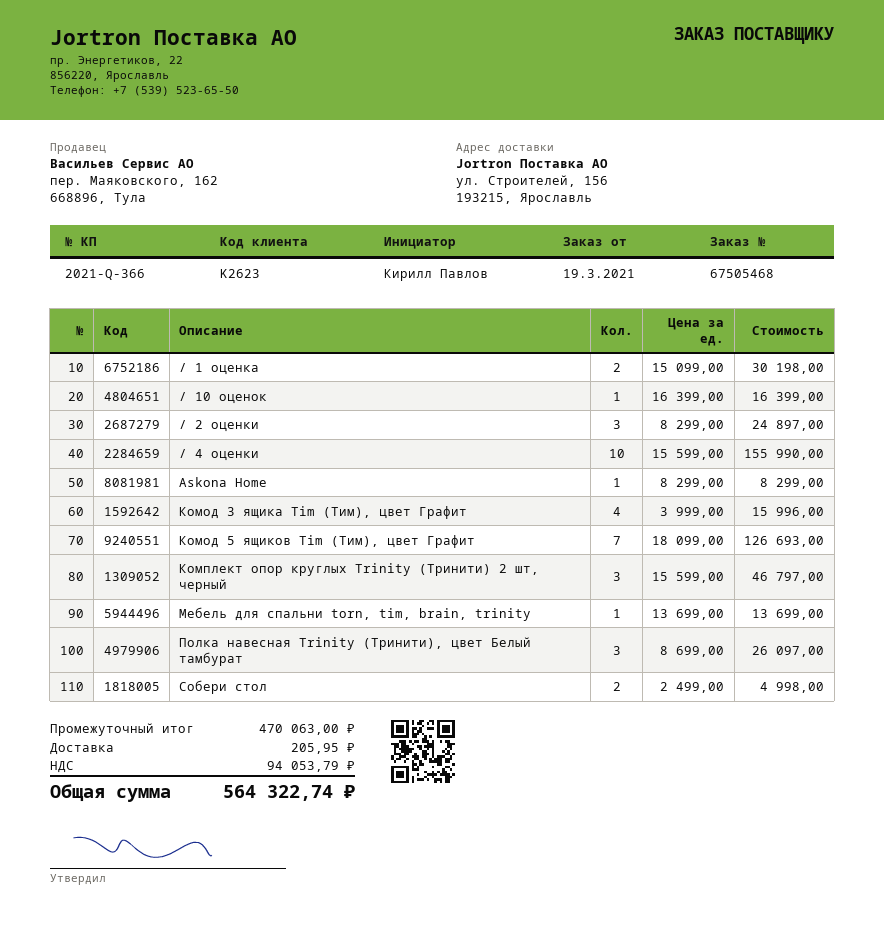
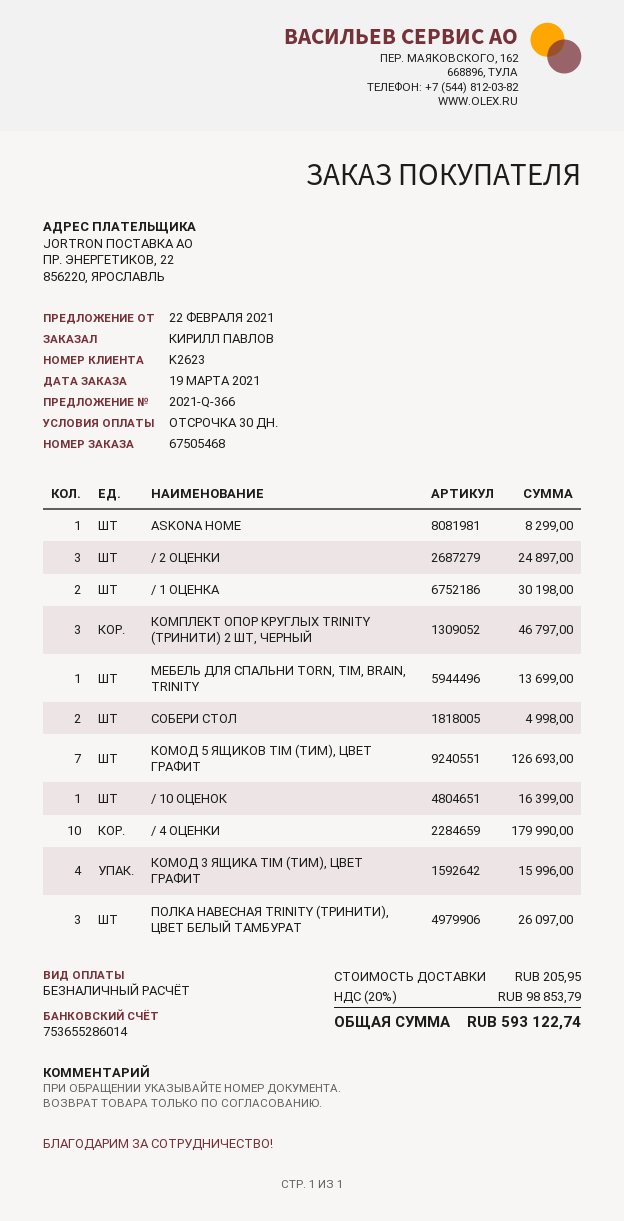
/ 4 оценки: 10 for 155990.00 -> 10 for 179990.00
tax: 94053.79 -> 98853.79
total: 564322.74 -> 593122.74

